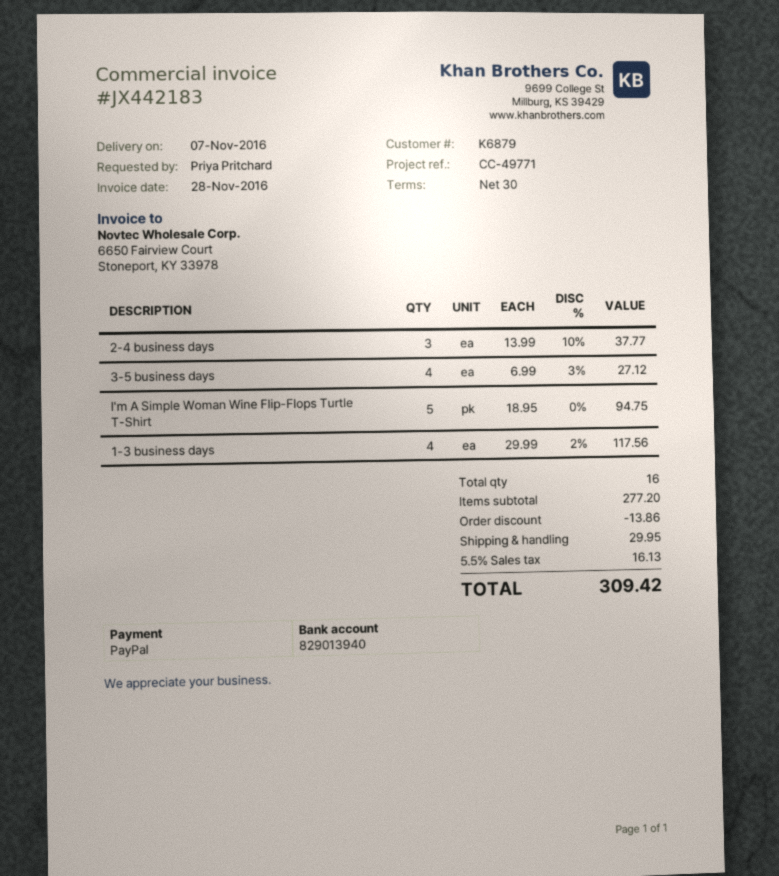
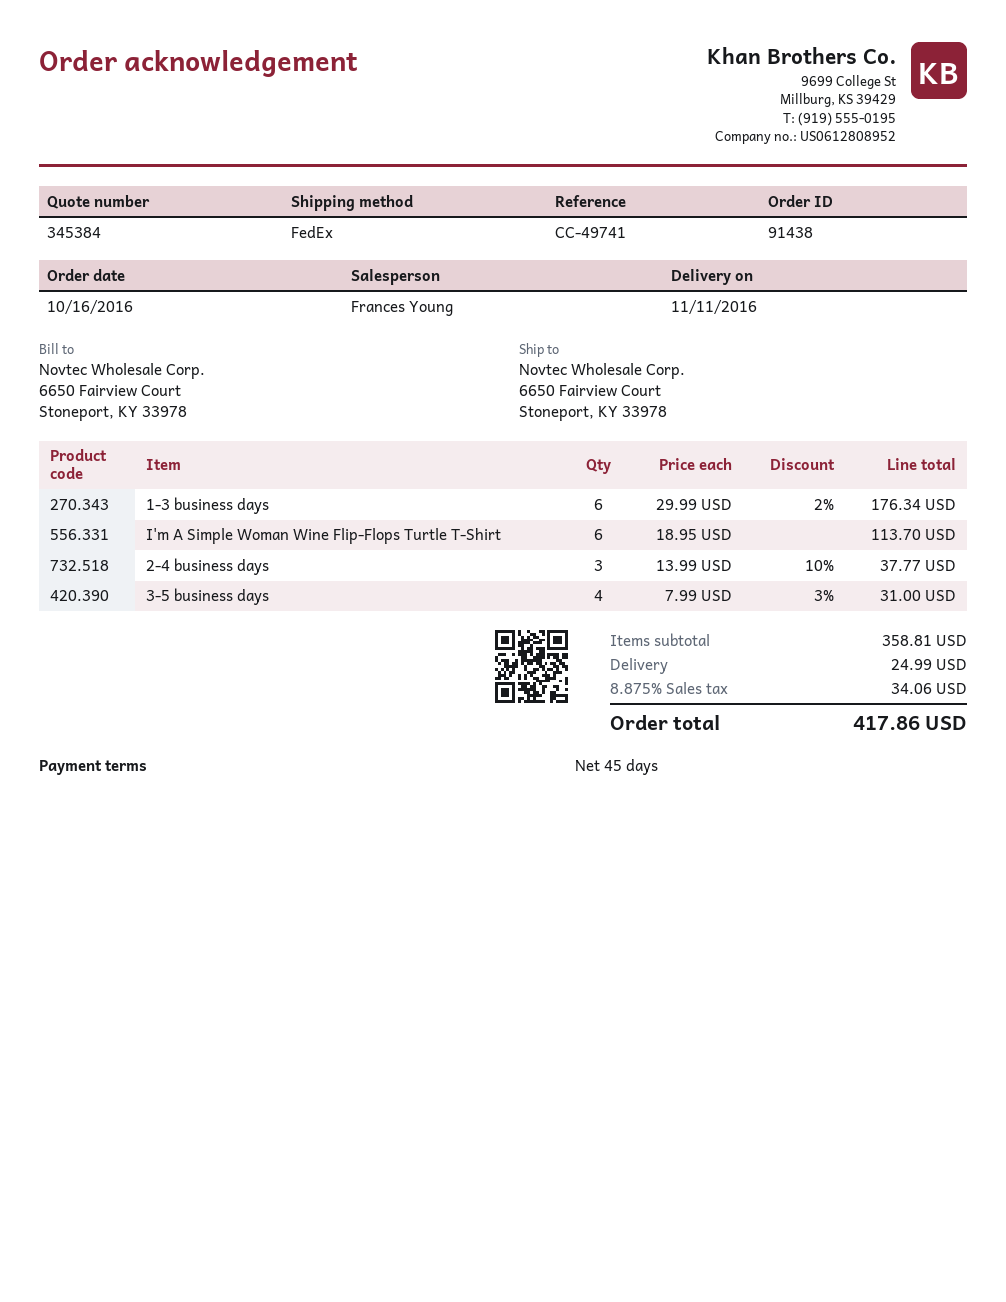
delivery date: 2016-11-07 -> 2016-11-11
payment terms: 30 days -> 45 days
reference: CC-49771 -> CC-49741
3-5 business days: 4 x 6.99 - 3% = 27.12 -> 4 x 7.99 - 3% = 31.00
I'm A Simple Woman Wine Flip-Flops Turtle T-Shirt: 5 x 18.95 = 94.75 -> 6 x 18.95 = 113.70
1-3 business days: 4 x 29.99 - 2% = 117.56 -> 6 x 29.99 - 2% = 176.34
subtotal: 277.20 -> 358.81
discount: 13.86 -> none
shipping: 29.95 -> 24.99
tax: 5.5% = 16.13 -> 8.875% = 34.06
total: 309.42 -> 417.86

